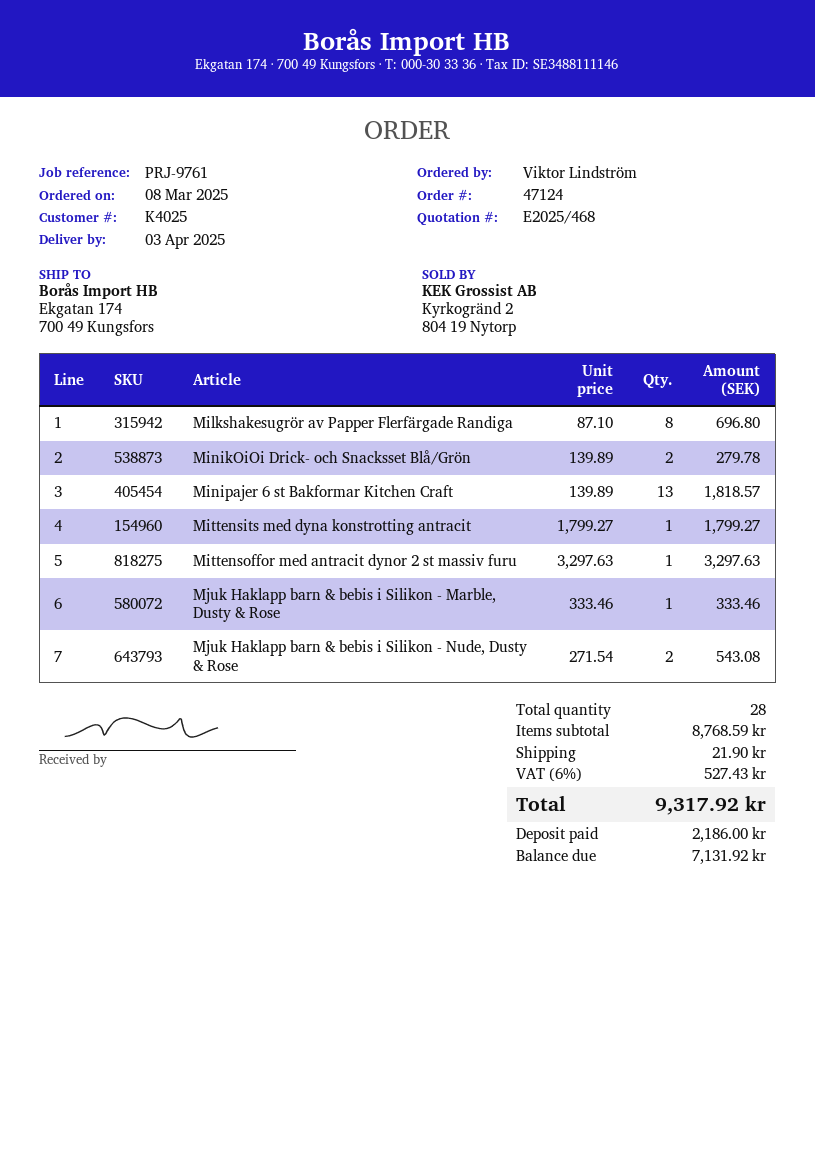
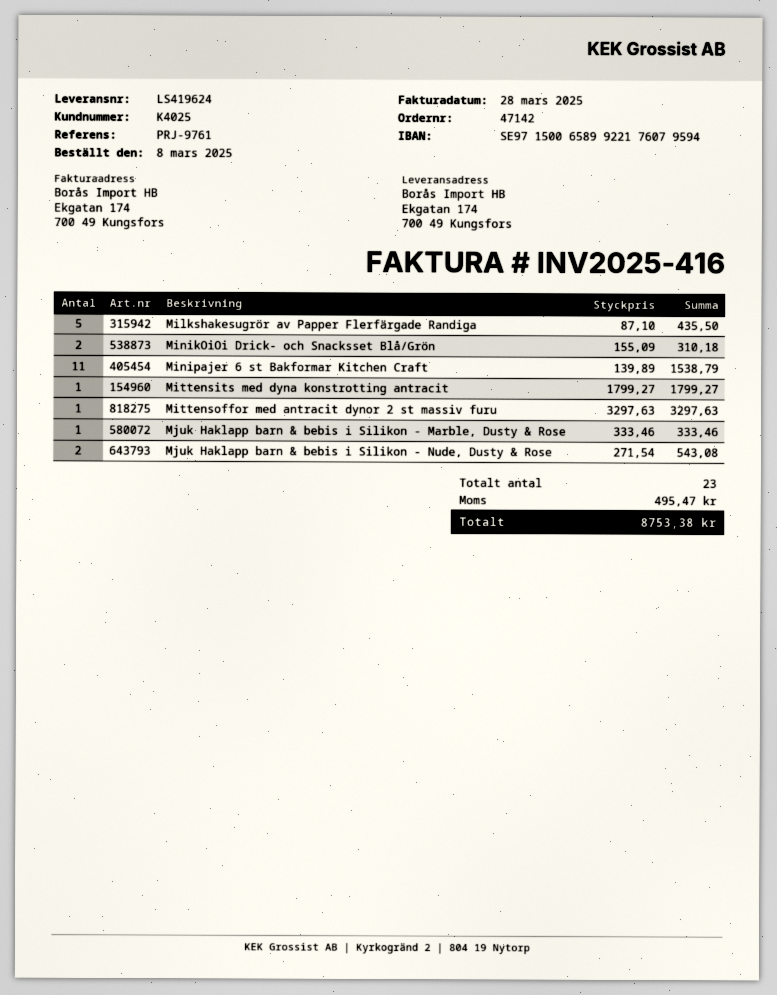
order number: 47124 -> 47142
Milkshakesugrör av Papper Flerfärgade Randiga: 8 x 87.10 = 696.80 -> 5 x 87.10 = 435.50
MinikOiOi Drick- och Snacksset Blå/Grön: 2 x 139.89 = 279.78 -> 2 x 155.09 = 310.18
Minipajer 6 st Bakformar Kitchen Craft: 13 x 139.89 = 1818.57 -> 11 x 139.89 = 1538.79
total quantity: 28 -> 23
shipping: 21.90 -> none
tax: 527.43 -> 495.47
total: 9317.92 -> 8753.38

